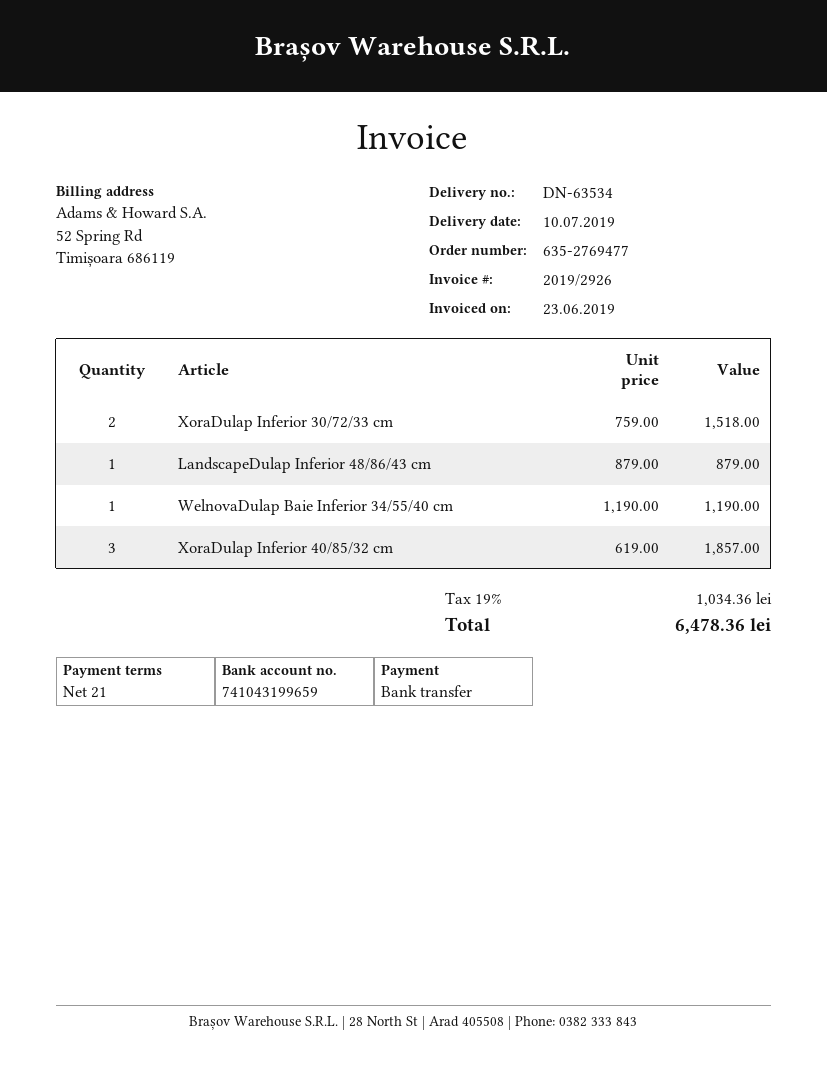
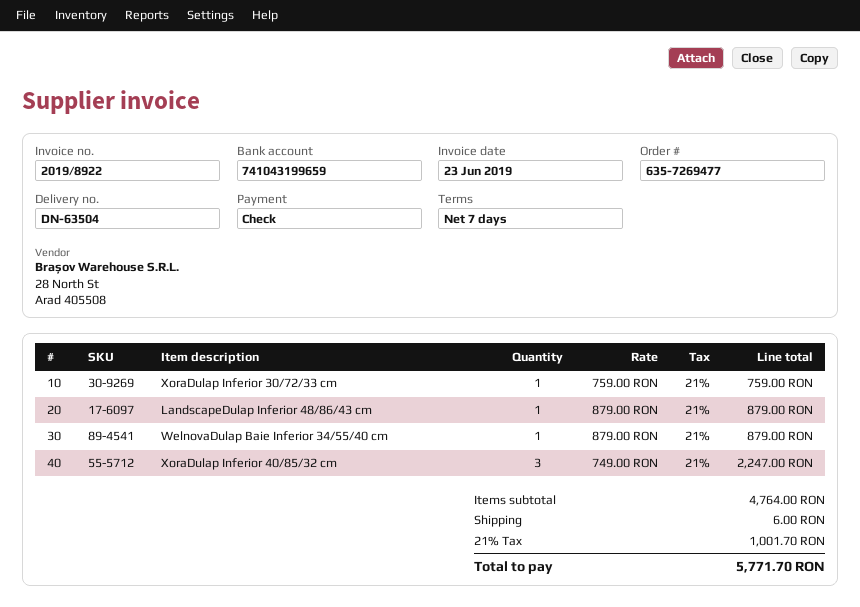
order number: 635-2769477 -> 635-7269477
delivery note number: DN-63534 -> DN-63504
invoice number: 2019/2926 -> 2019/8922
payment terms: 21 days -> 7 days
payment method: bank transfer -> cheque
XoraDulap Inferior 30/72/33 cm: 2 x 759.00 = 1518.00 -> 1 x 759.00 = 759.00
WelnovaDulap Baie Inferior 34/55/40 cm: 1 x 1190.00 = 1190.00 -> 1 x 879.00 = 879.00
XoraDulap Inferior 40/85/32 cm: 3 x 619.00 = 1857.00 -> 3 x 749.00 = 2247.00
shipping: none -> 6.00
tax: 19% = 1034.36 -> 21% = 1001.70
total: 6478.36 -> 5771.70

